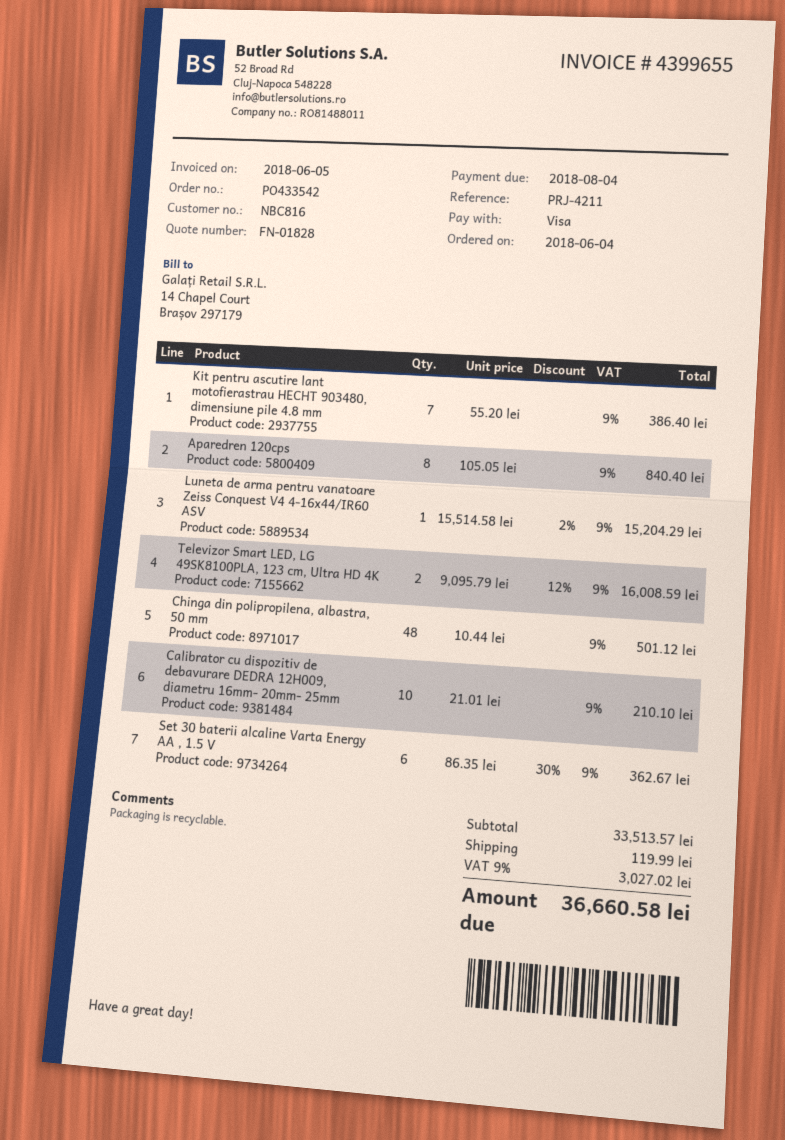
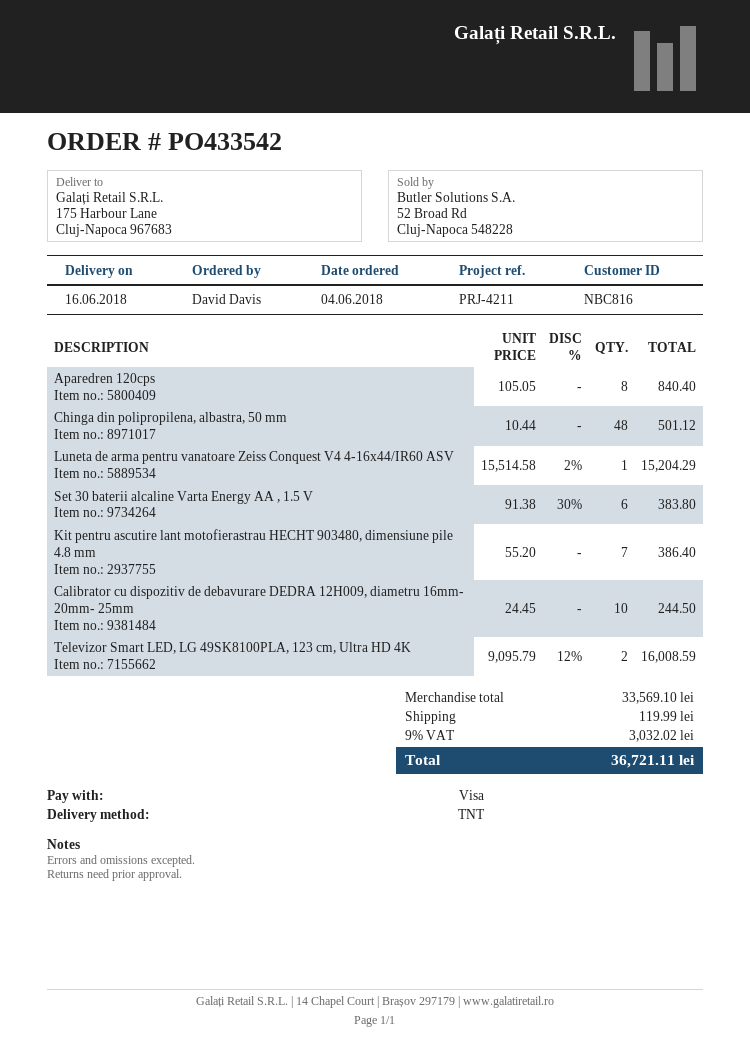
Calibrator cu dispozitiv de debavurare DEDRA 12H009, diametru 16mm- 20mm- 25mm: 10 x 21.01 = 210.10 -> 10 x 24.45 = 244.50
Set 30 baterii alcaline Varta Energy AA , 1.5 V: 6 x 86.35 - 30% = 362.67 -> 6 x 91.38 - 30% = 383.80
subtotal: 33513.57 -> 33569.10
tax: 9% = 3027.02 -> 9% = 3032.02
total: 36660.58 -> 36721.11

